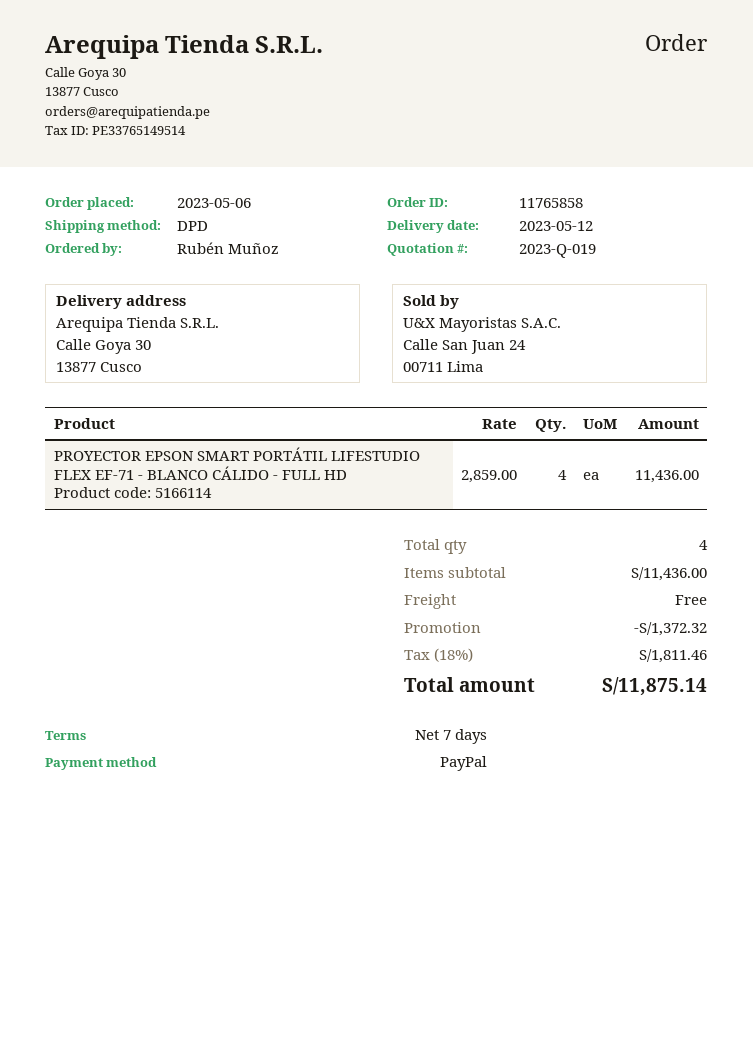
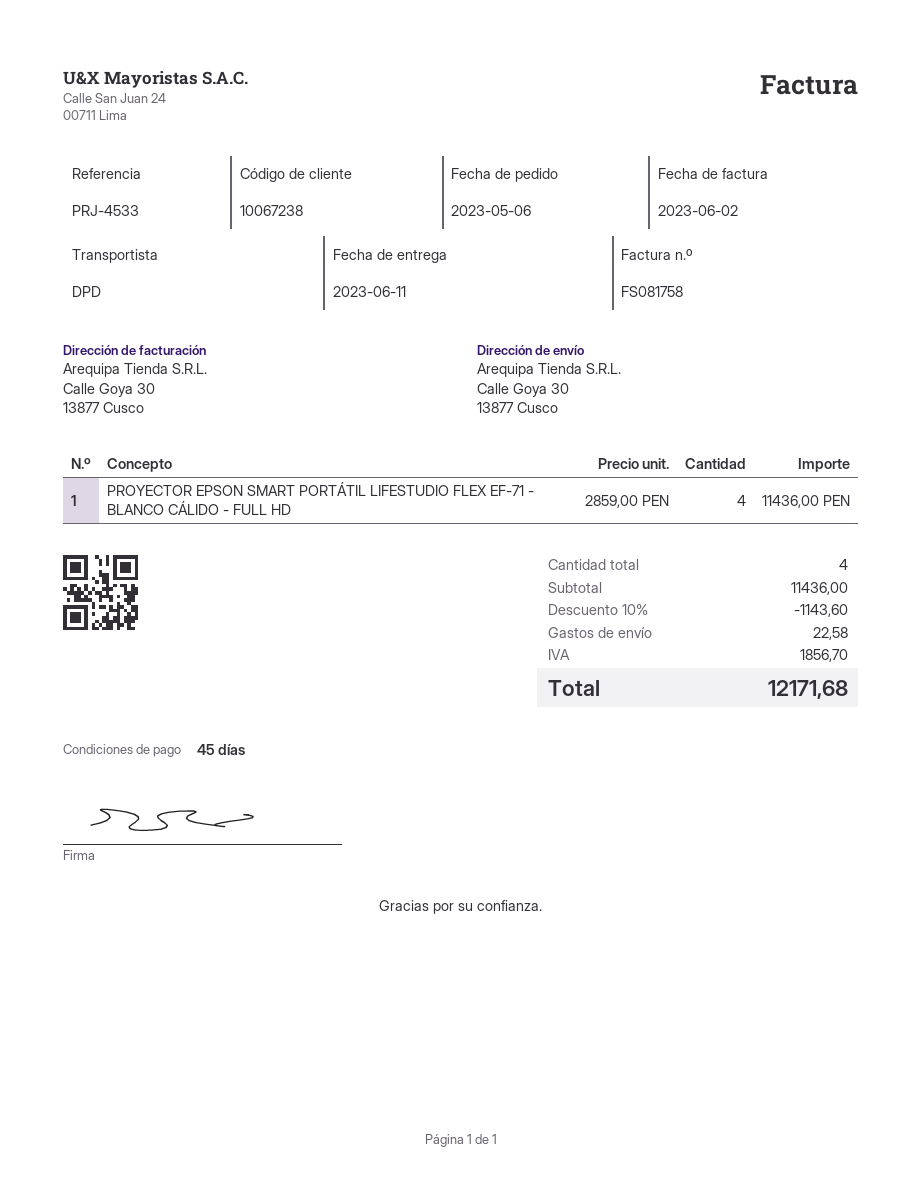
delivery date: 2023-05-12 -> 2023-06-11
payment terms: 7 days -> 45 days
discount: 1372.32 -> 1143.60
shipping: 0.00 -> 22.58
tax: 1811.46 -> 1856.70
total: 11875.14 -> 12171.68

